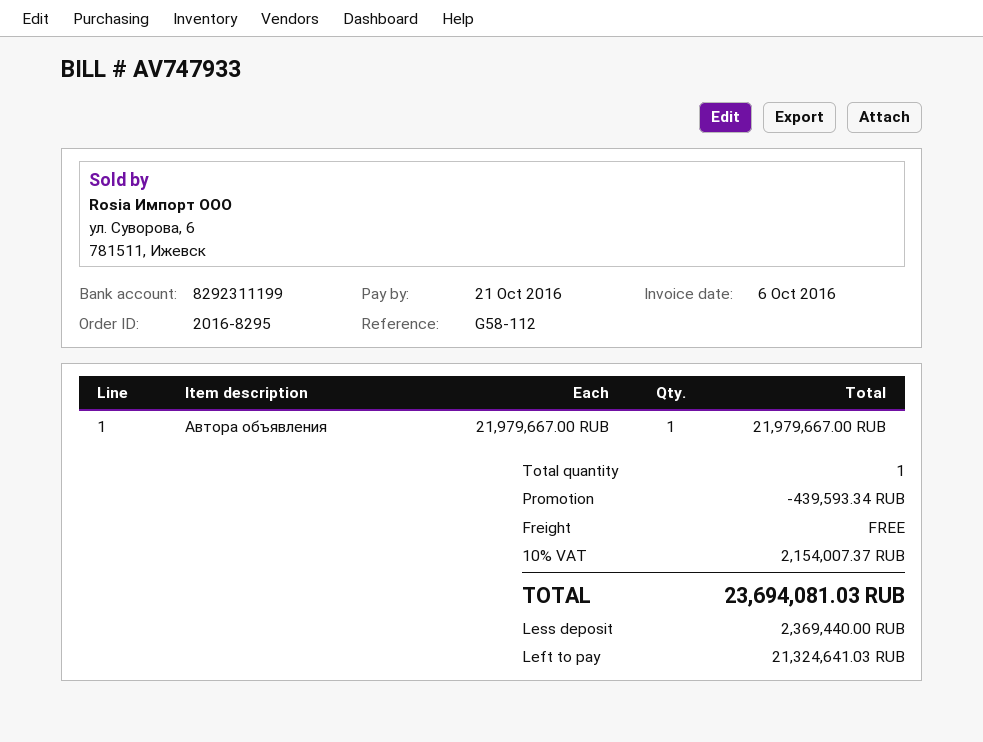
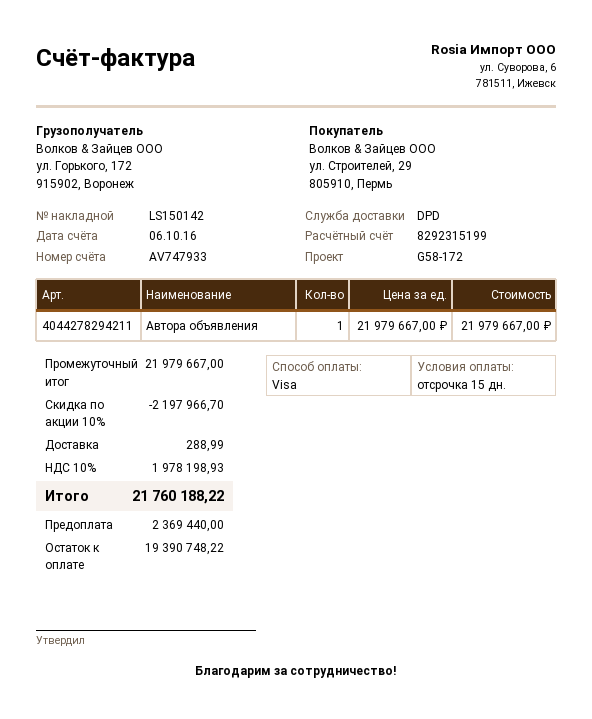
reference: G58-112 -> G58-172
bank account: 8292311199 -> 8292315199
discount: 439593.34 -> 2197966.70
shipping: 0.00 -> 288.99
tax: 10% = 2154007.37 -> 10% = 1978198.93
total: 23694081.03 -> 21760188.22
balance: 21324641.03 -> 19390748.22

